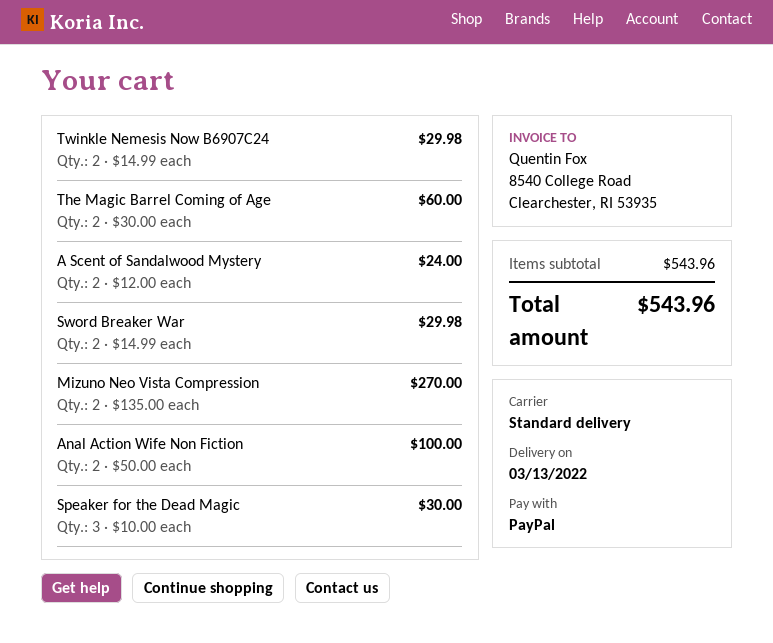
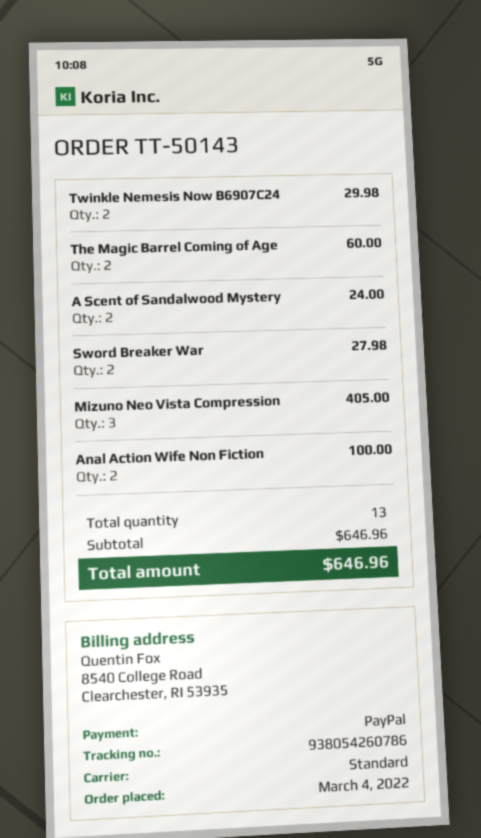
Sword Breaker War: 2 for 29.98 -> 2 for 27.98
Mizuno Neo Vista Compression: 2 for 270.00 -> 3 for 405.00
Speaker for the Dead Magic: 3 for 30.00 -> none
subtotal: 543.96 -> 646.96
total: 543.96 -> 646.96

